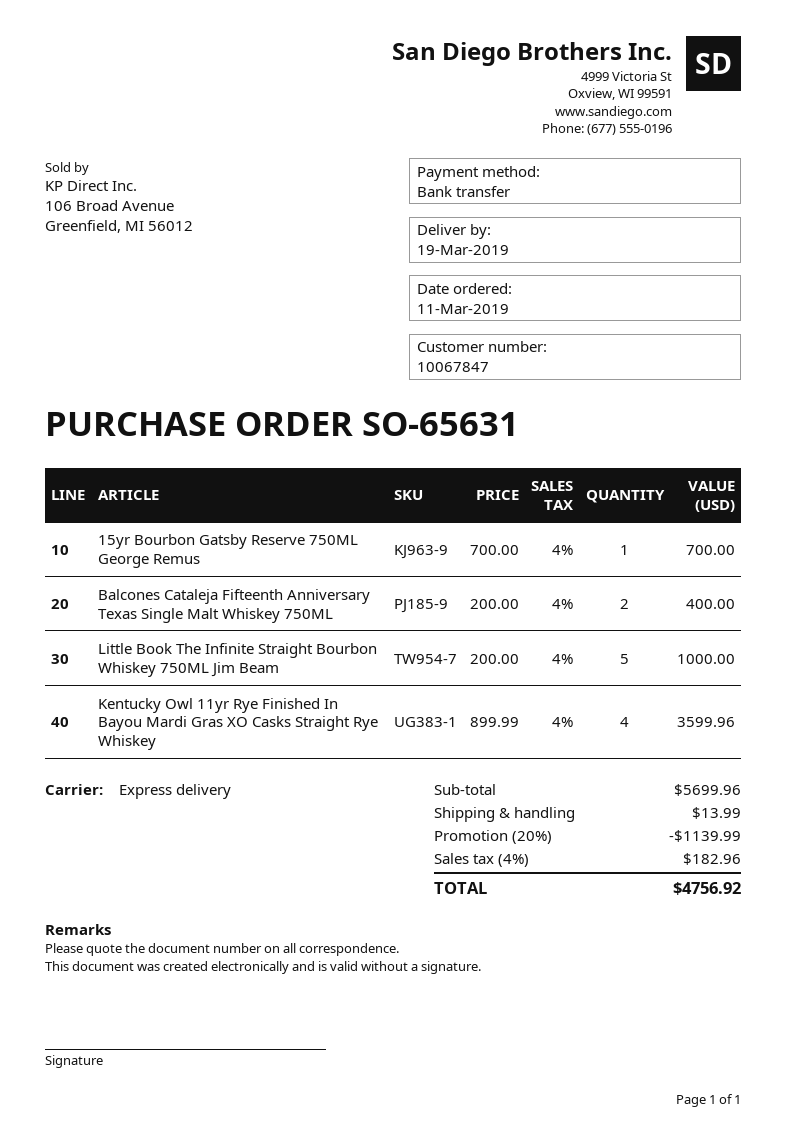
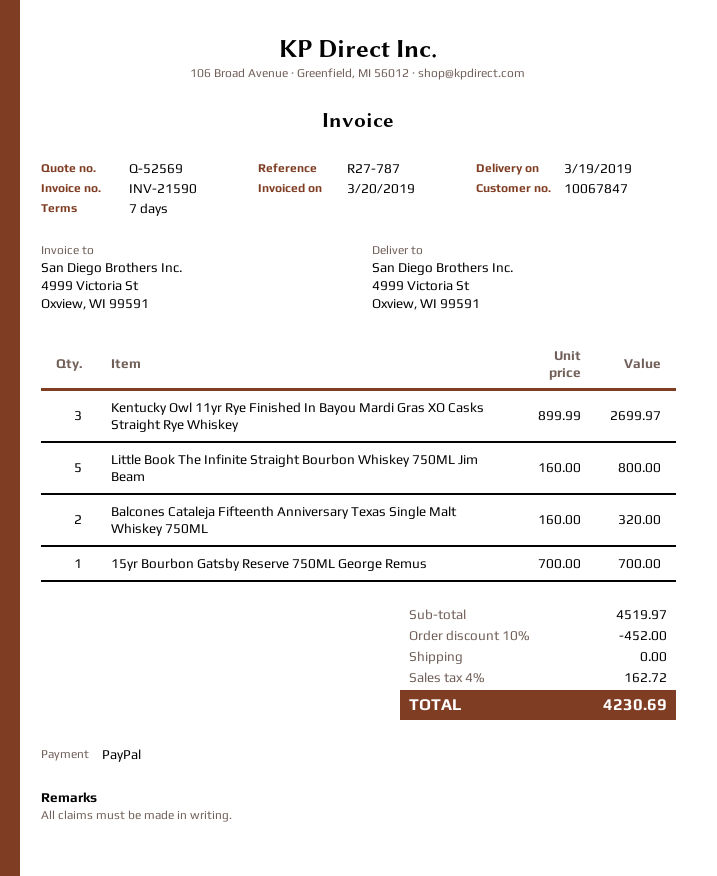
payment method: bank transfer -> PayPal
Balcones Cataleja Fifteenth Anniversary Texas Single Malt Whiskey 750ML: 2 x 200.00 = 400.00 -> 2 x 160.00 = 320.00
Little Book The Infinite Straight Bourbon Whiskey 750ML Jim Beam: 5 x 200.00 = 1000.00 -> 5 x 160.00 = 800.00
Kentucky Owl 11yr Rye Finished In Bayou Mardi Gras XO Casks Straight Rye Whiskey: 4 x 899.99 = 3599.96 -> 3 x 899.99 = 2699.97
subtotal: 5699.96 -> 4519.97
discount: 20% = 1139.99 -> 10% = 452.00
shipping: 13.99 -> 0.00
tax: 4% = 182.96 -> 4% = 162.72
total: 4756.92 -> 4230.69

